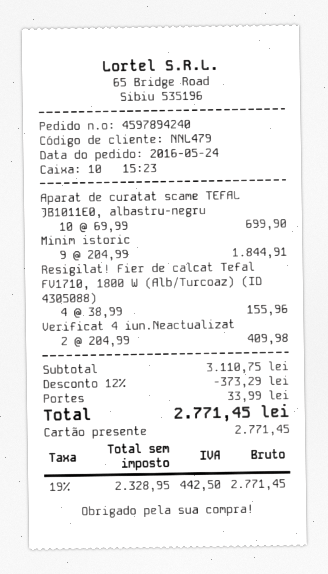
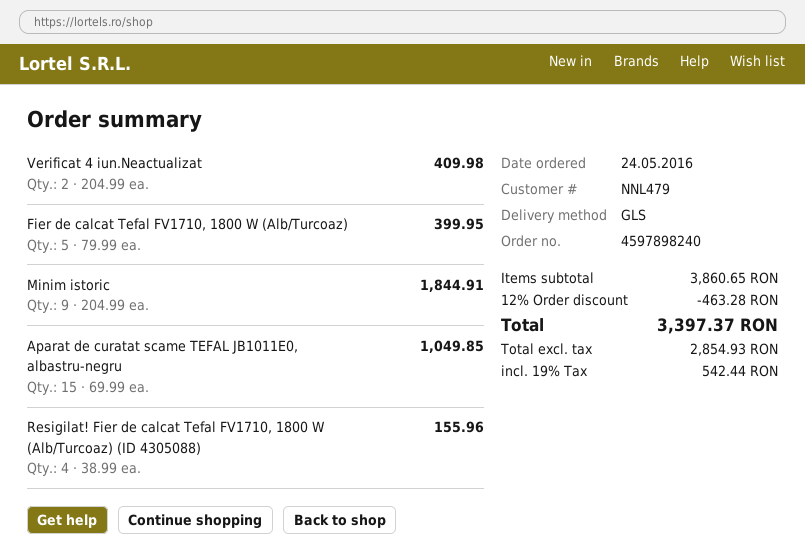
order number: 4597894240 -> 4597898240
Aparat de curatat scame TEFAL JB1011E0, albastru-negru: 10 x 69.99 = 699.90 -> 15 x 69.99 = 1049.85
Fier de calcat Tefal FV1710, 1800 W (Alb/Turcoaz): none -> 5 x 79.99 = 399.95
subtotal: 3110.75 -> 3860.65
discount: 12% = 373.29 -> 12% = 463.28
shipping: 33.99 -> none
net: 2328.95 -> 2854.93
tax: 19% = 442.50 -> 19% = 542.44
total: 2771.45 -> 3397.37

